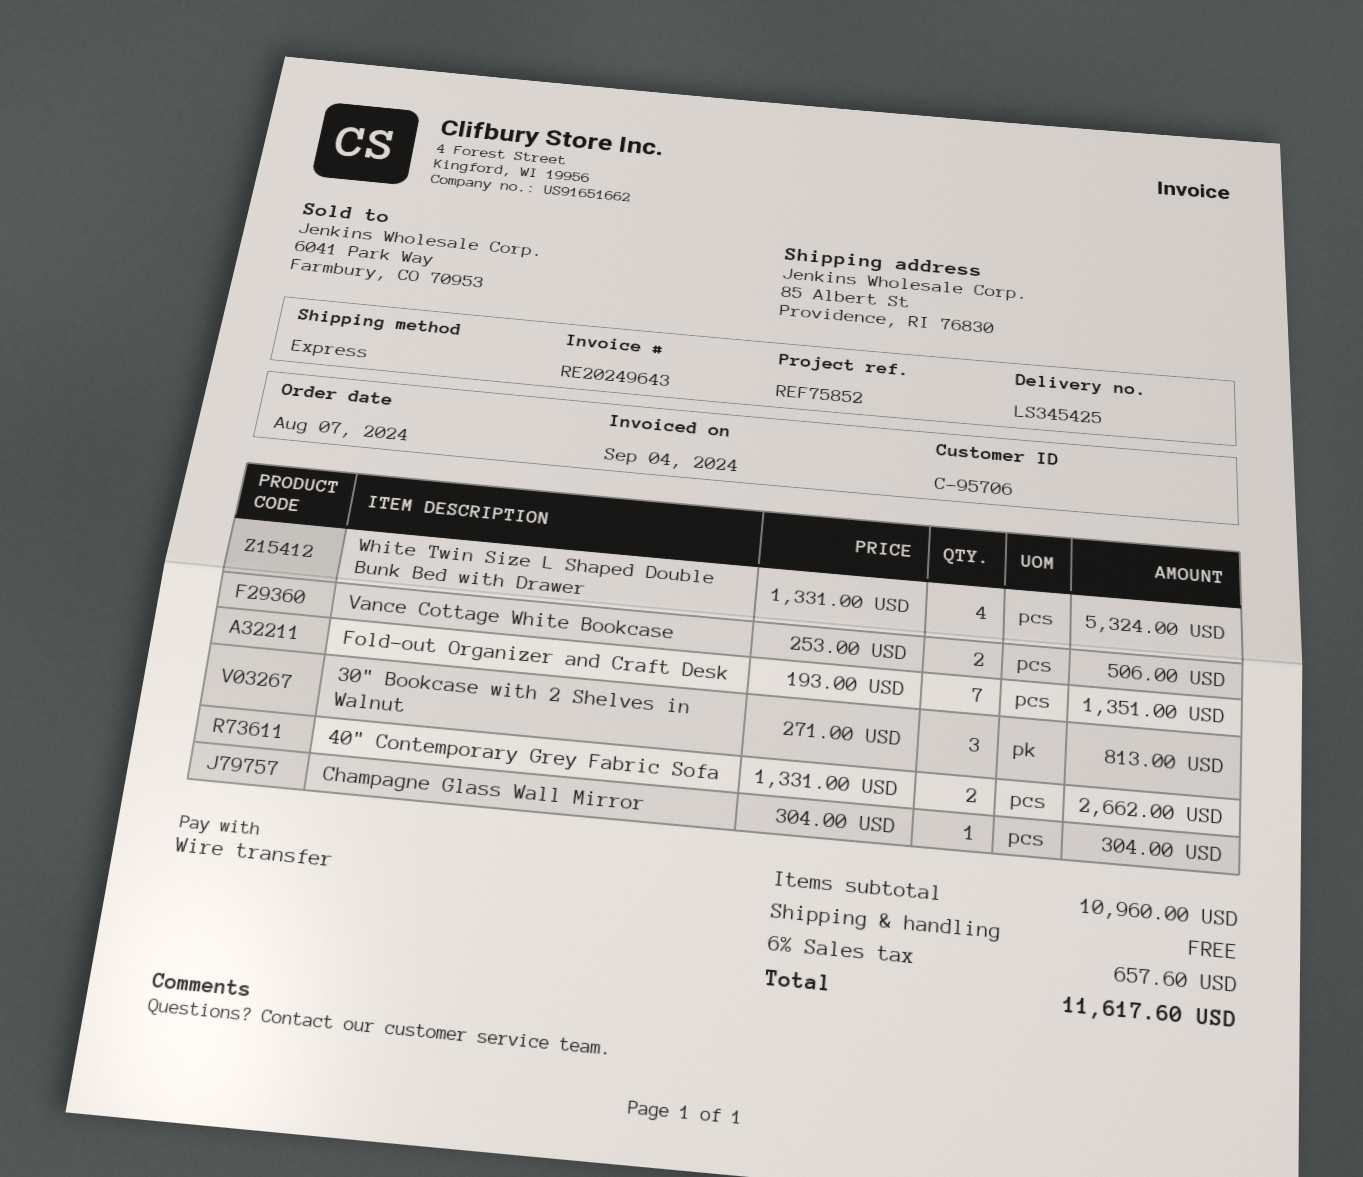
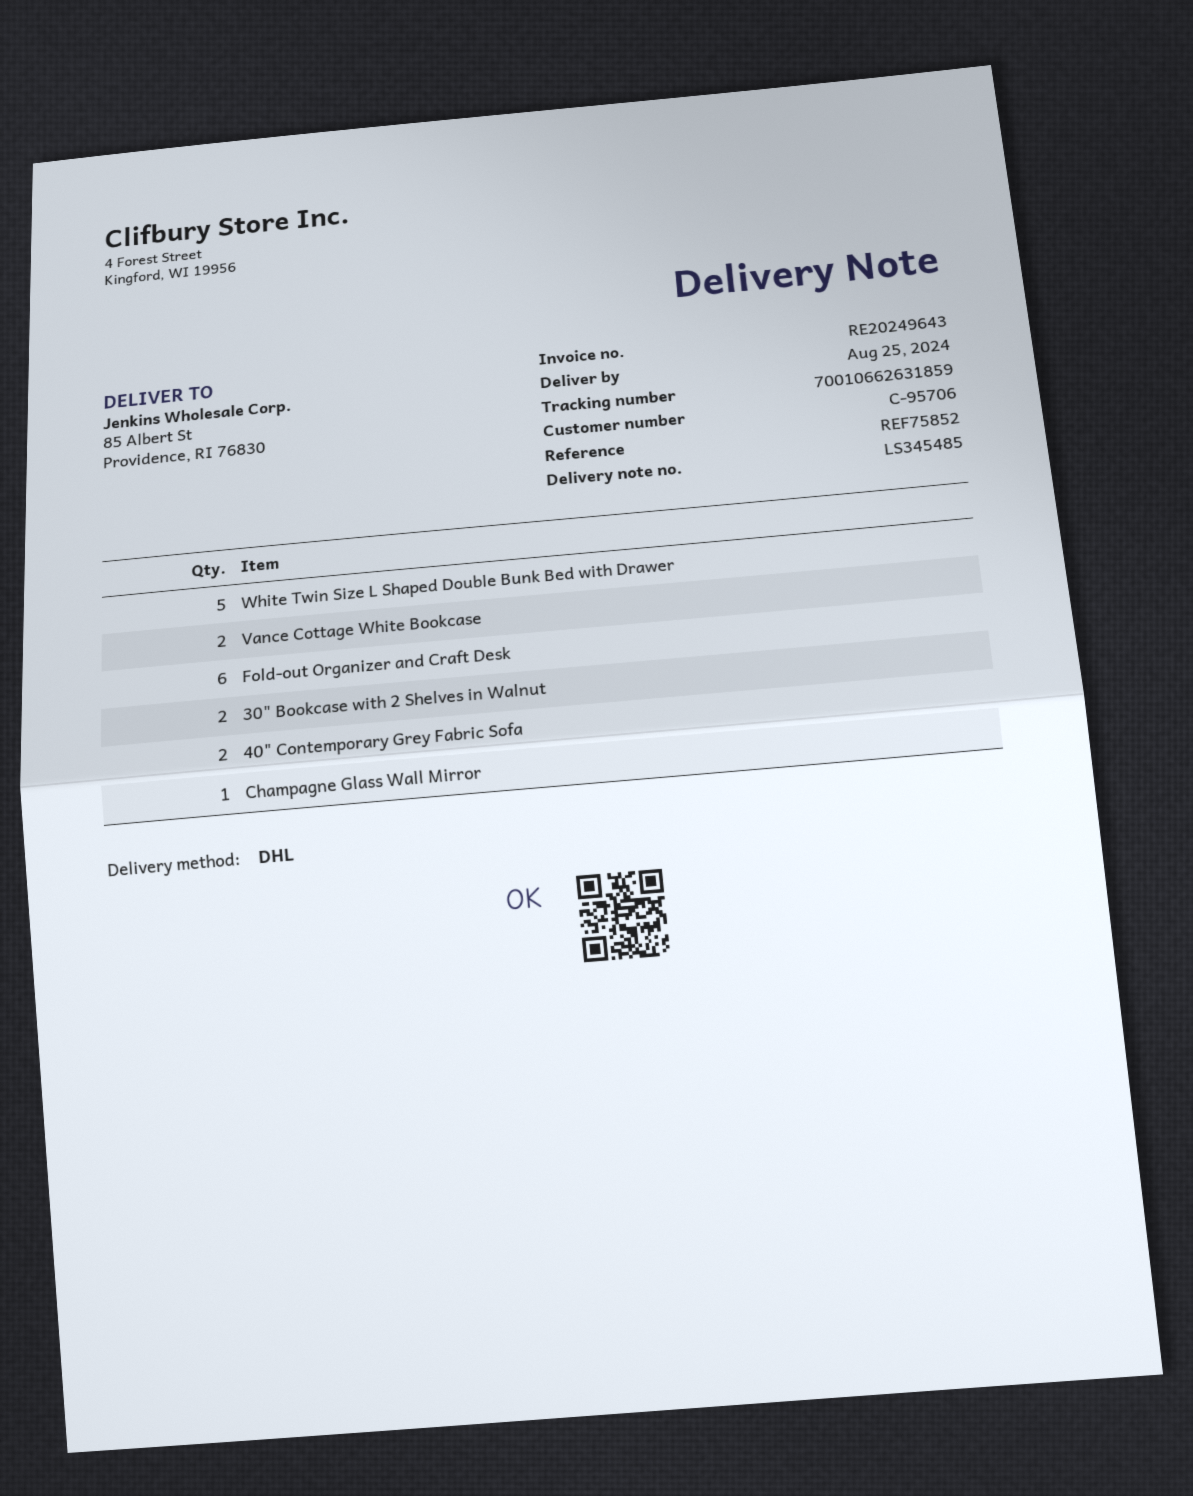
delivery note number: LS345425 -> LS345485
shipping method: express -> DHL
White Twin Size L Shaped Double Bunk Bed with Drawer: 4 -> 5
Fold-out Organizer and Craft Desk: 7 -> 6
30" Bookcase with 2 Shelves in Walnut: 3 -> 2

